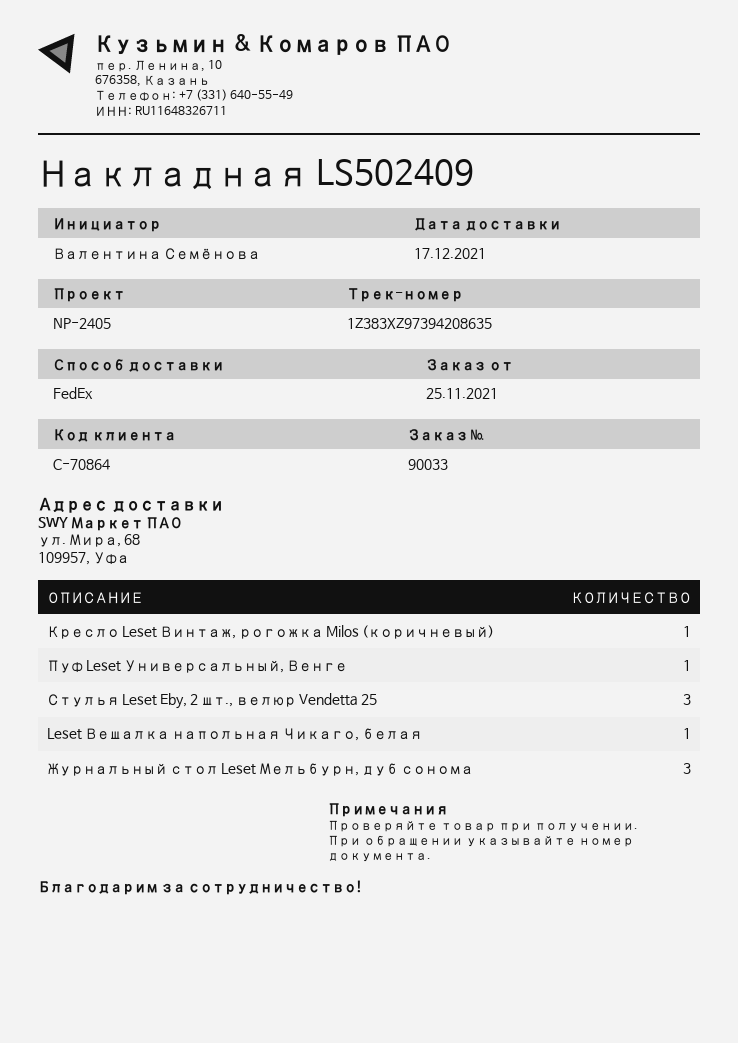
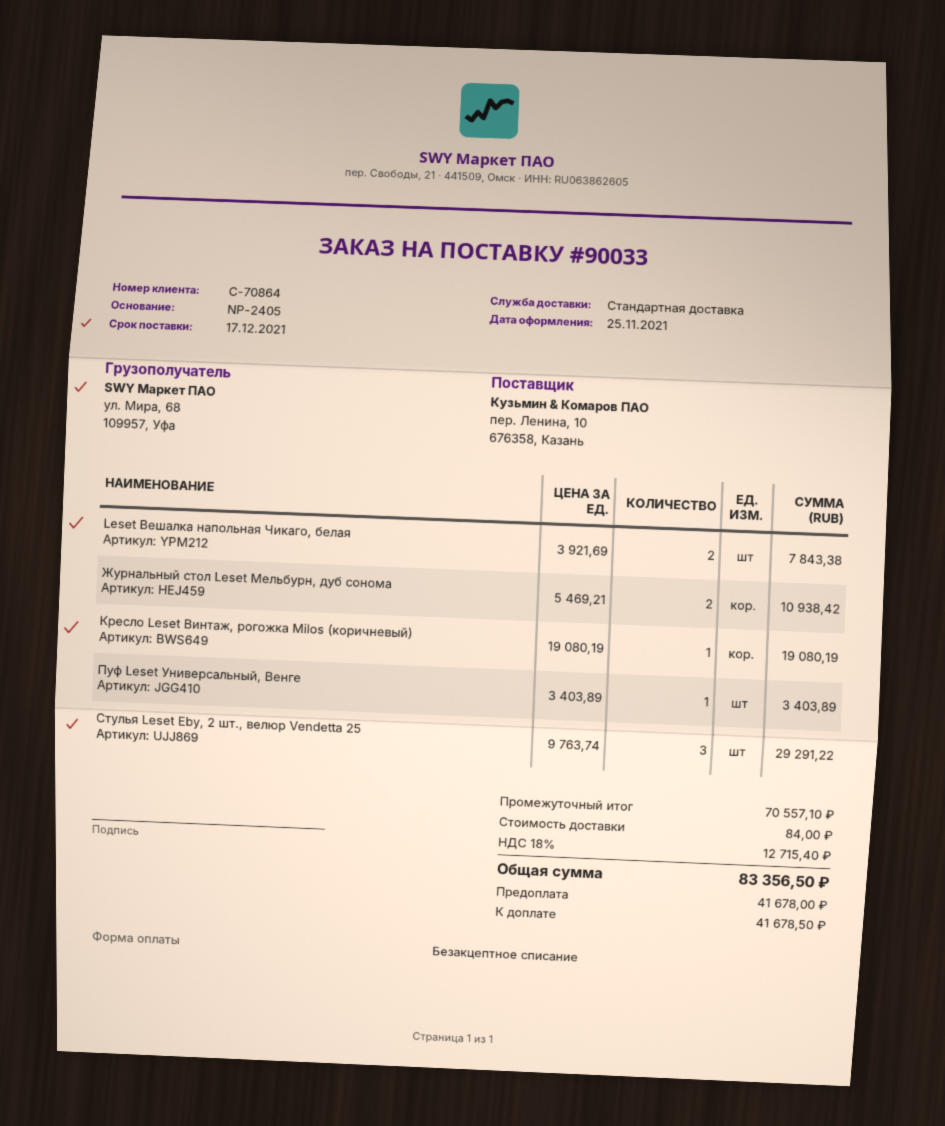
shipping method: FedEx -> standard
Leset Вешалка напольная Чикаго, белая: 1 -> 2
Журнальный стол Leset Мельбурн, дуб сонома: 3 -> 2

